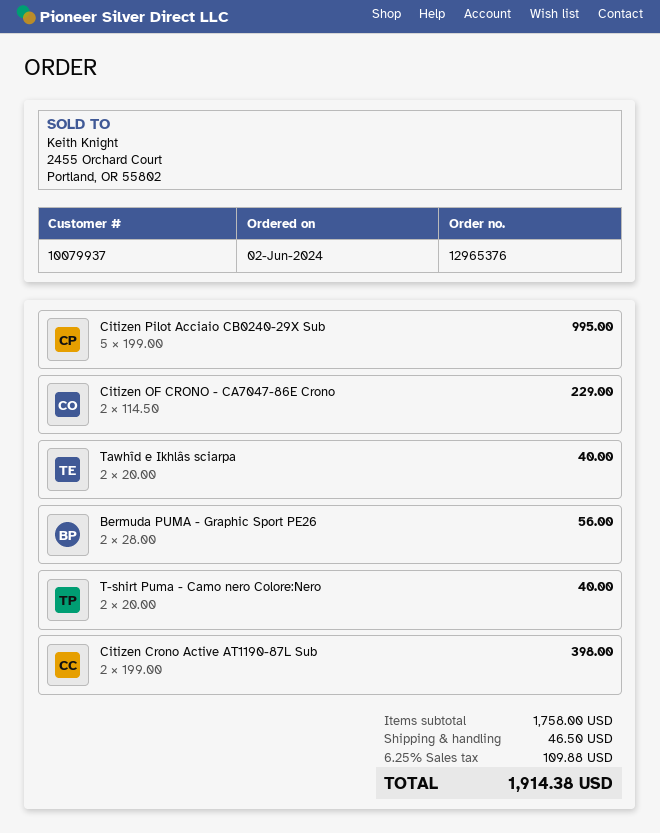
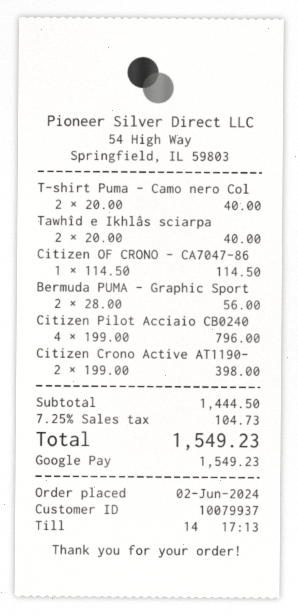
Citizen Pilot Acciaio CB0240-29X Sub: 5 x 199.00 = 995.00 -> 4 x 199.00 = 796.00
Citizen OF CRONO - CA7047-86E Crono: 2 x 114.50 = 229.00 -> 1 x 114.50 = 114.50
subtotal: 1758.00 -> 1444.50
shipping: 46.50 -> none
tax: 6.25% = 109.88 -> 7.25% = 104.73
total: 1914.38 -> 1549.23

